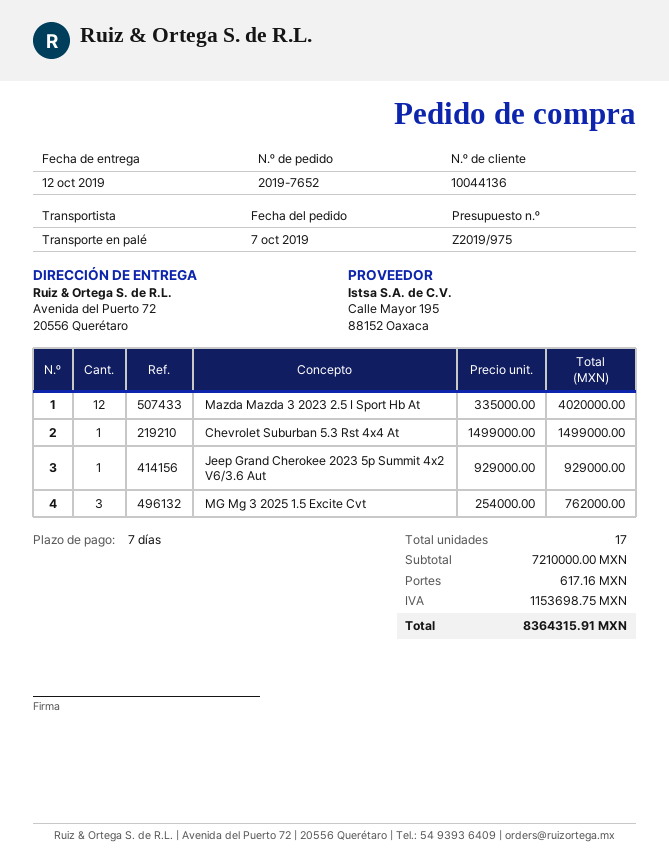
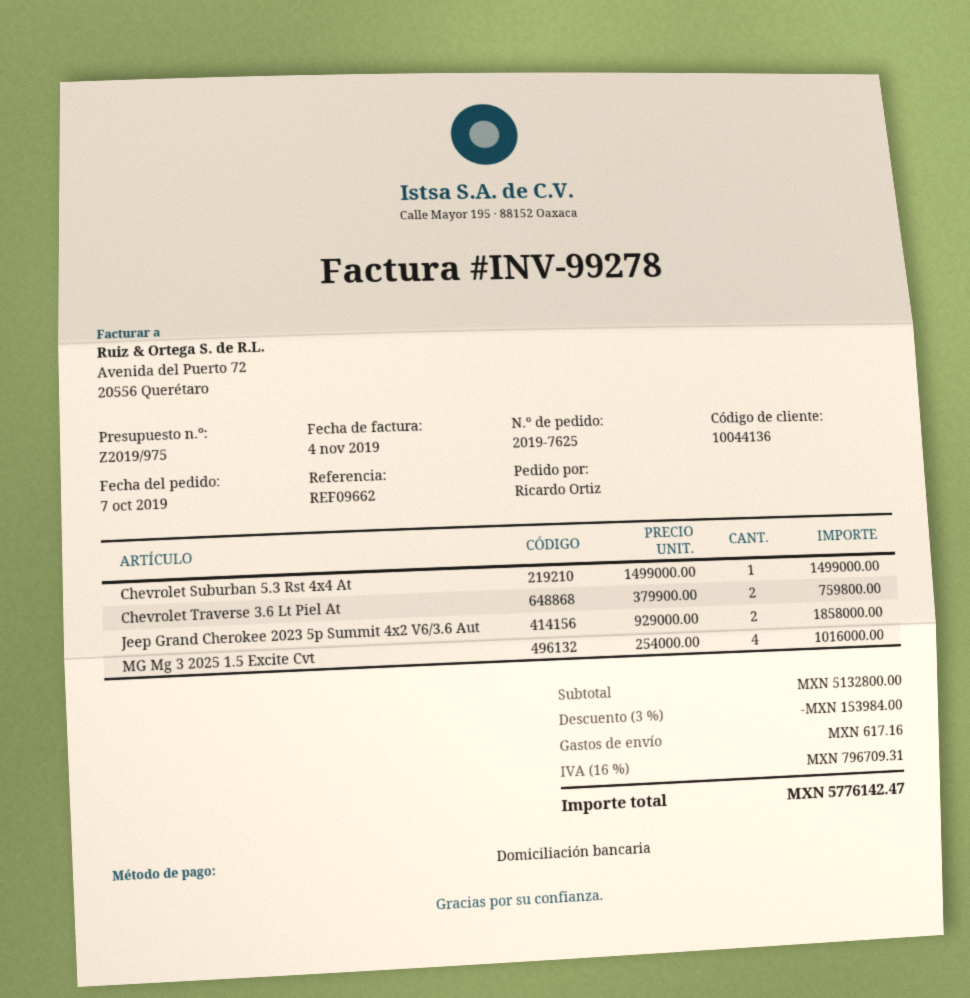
order number: 2019-7652 -> 2019-7625
Mazda Mazda 3 2023 2.5 I Sport Hb At: 12 x 335000.00 = 4020000.00 -> none
Jeep Grand Cherokee 2023 5p Summit 4x2 V6/3.6 Aut: 1 x 929000.00 = 929000.00 -> 2 x 929000.00 = 1858000.00
MG Mg 3 2025 1.5 Excite Cvt: 3 x 254000.00 = 762000.00 -> 4 x 254000.00 = 1016000.00
Chevrolet Traverse 3.6 Lt Piel At: none -> 2 x 379900.00 = 759800.00
subtotal: 7210000.00 -> 5132800.00
discount: none -> 3% = 153984.00
tax: 1153698.75 -> 796709.31
total: 8364315.91 -> 5776142.47

